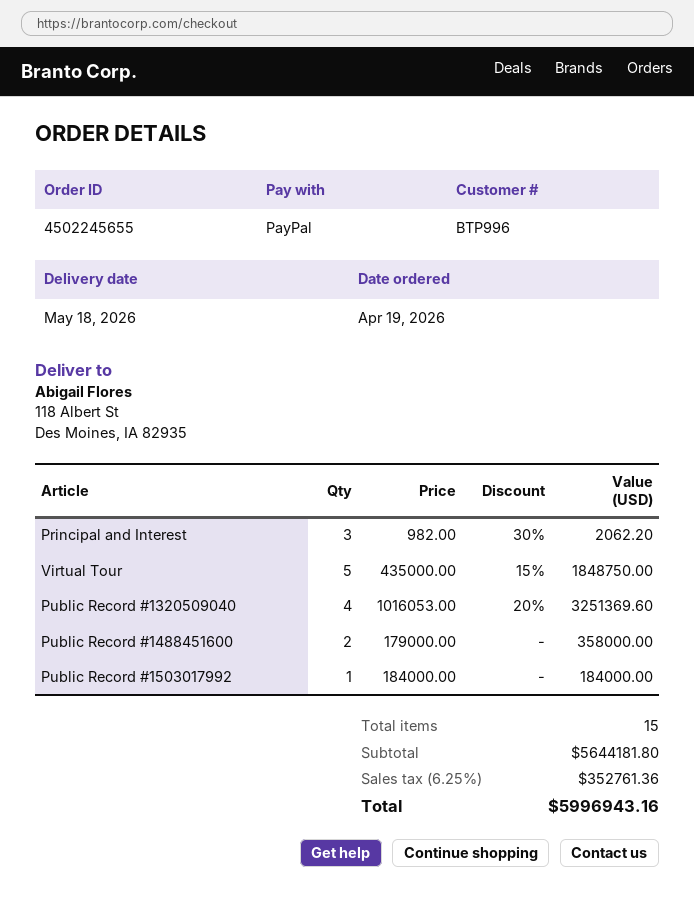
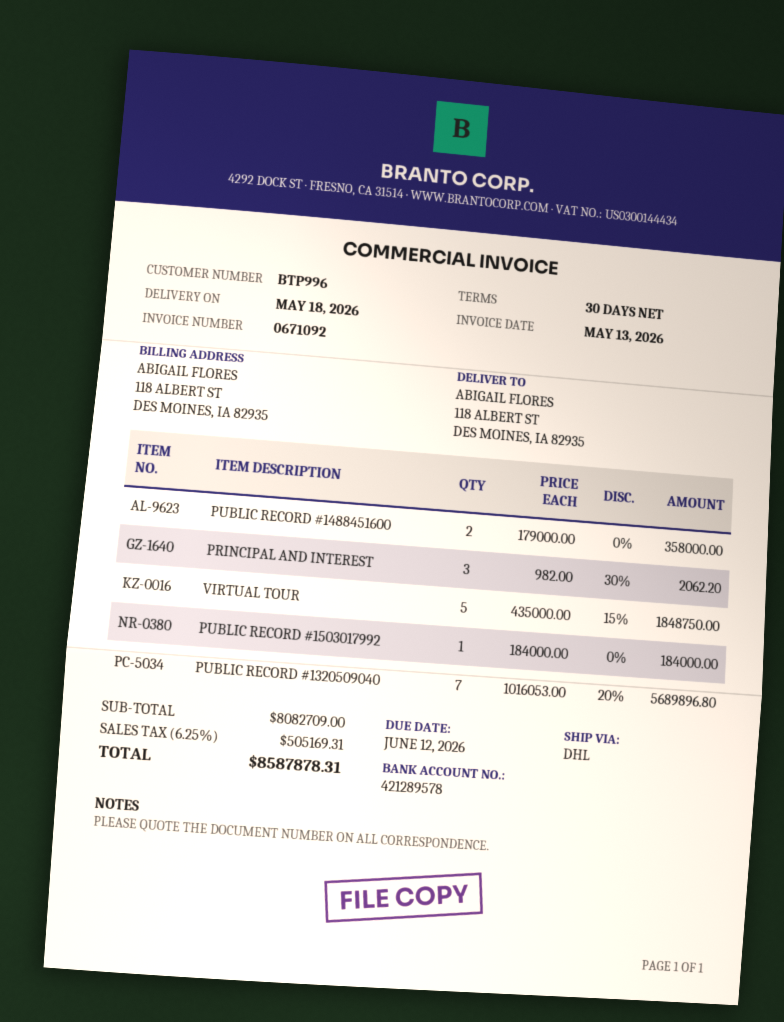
Public Record #1320509040: 4 x 1016053.00 - 20% = 3251369.60 -> 7 x 1016053.00 - 20% = 5689896.80
subtotal: 5644181.80 -> 8082709.00
tax: 6.25% = 352761.36 -> 6.25% = 505169.31
total: 5996943.16 -> 8587878.31

